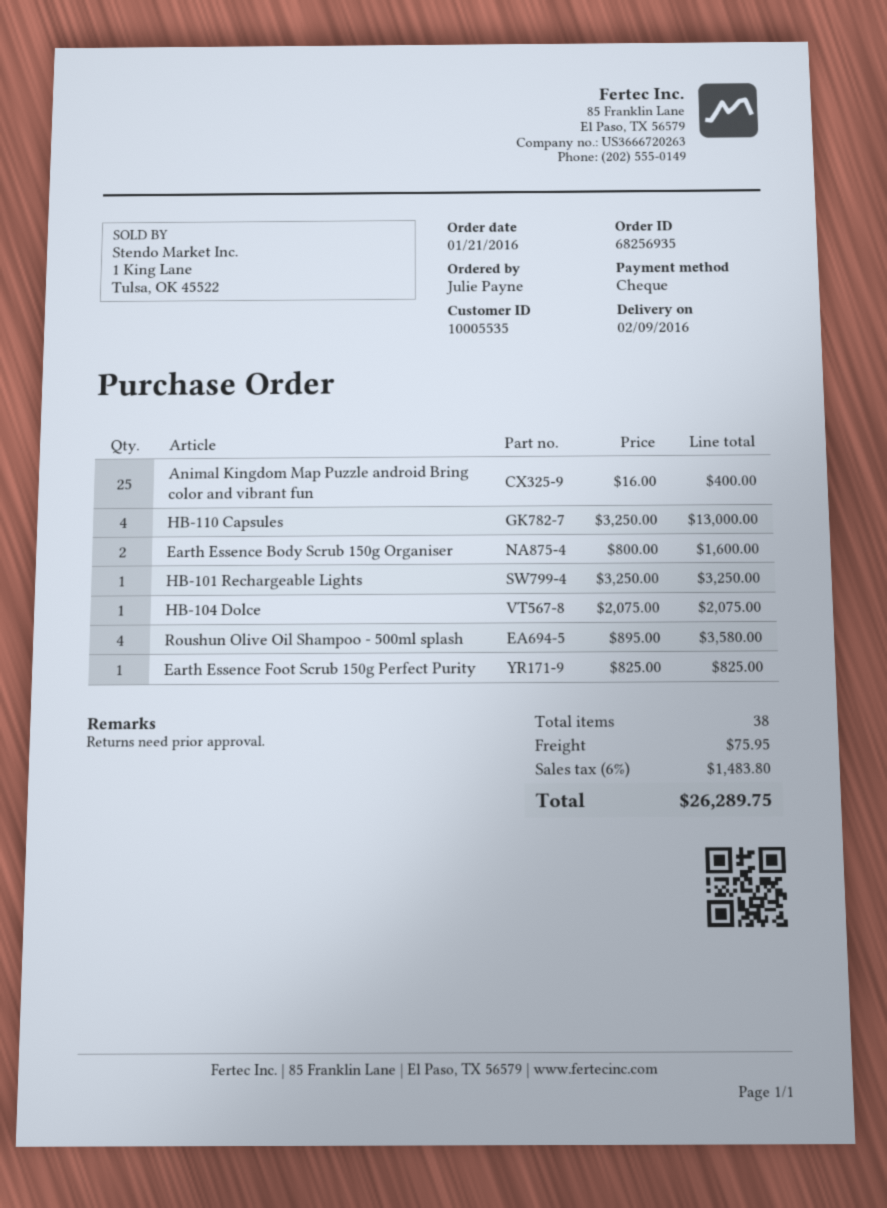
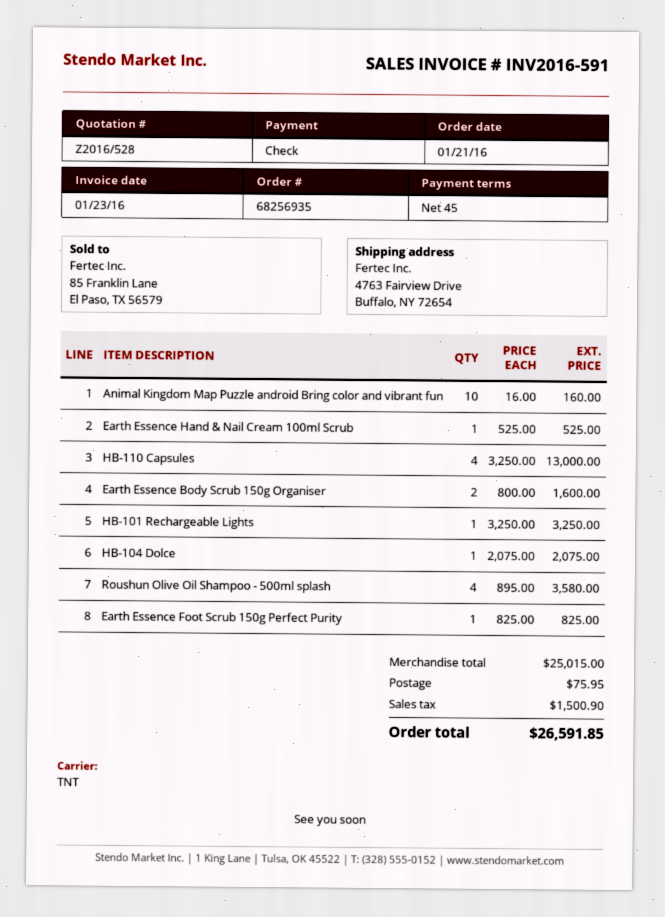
Animal Kingdom Map Puzzle android Bring color and vibrant fun: 25 x 16.00 = 400.00 -> 10 x 16.00 = 160.00
Earth Essence Hand & Nail Cream 100ml Scrub: none -> 1 x 525.00 = 525.00
tax: 1483.80 -> 1500.90
total: 26289.75 -> 26591.85

